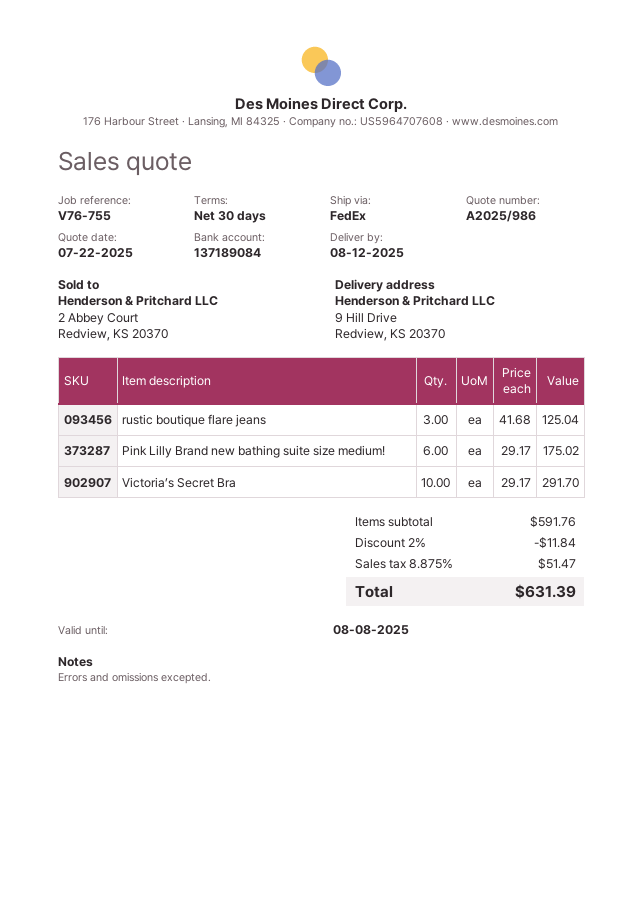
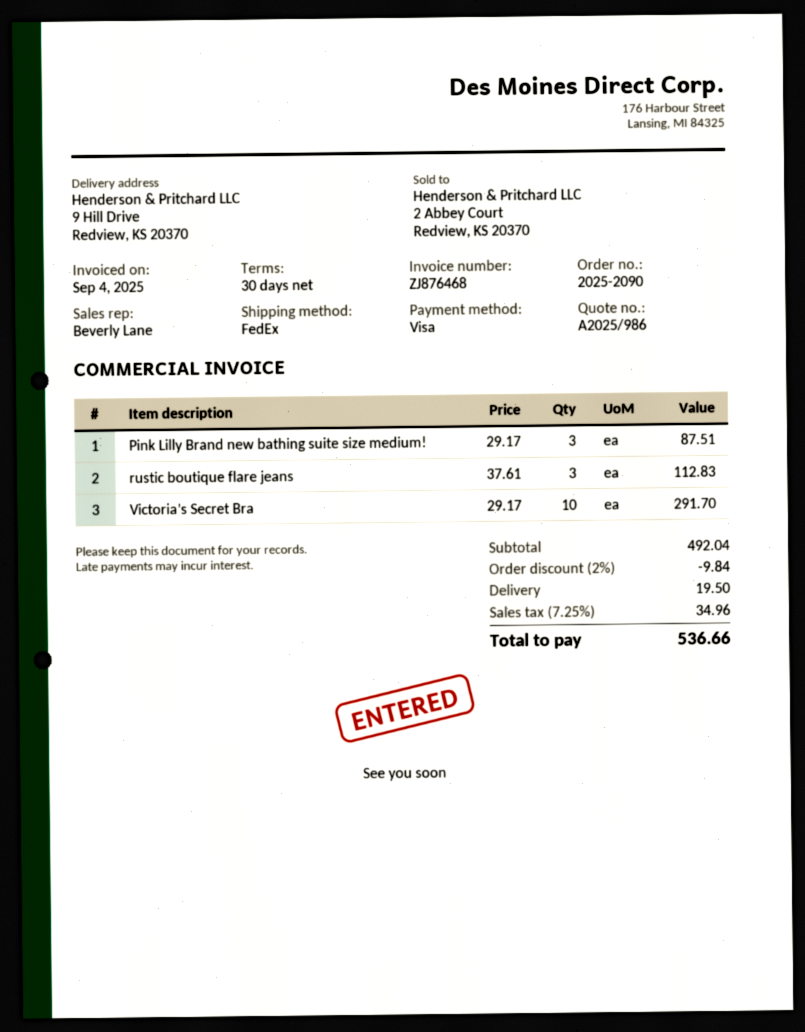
rustic boutique flare jeans: 3 x 41.68 = 125.04 -> 3 x 37.61 = 112.83
Pink Lilly Brand new bathing suite size medium!: 6 x 29.17 = 175.02 -> 3 x 29.17 = 87.51
subtotal: 591.76 -> 492.04
discount: 2% = 11.84 -> 2% = 9.84
shipping: none -> 19.50
tax: 8.875% = 51.47 -> 7.25% = 34.96
total: 631.39 -> 536.66

